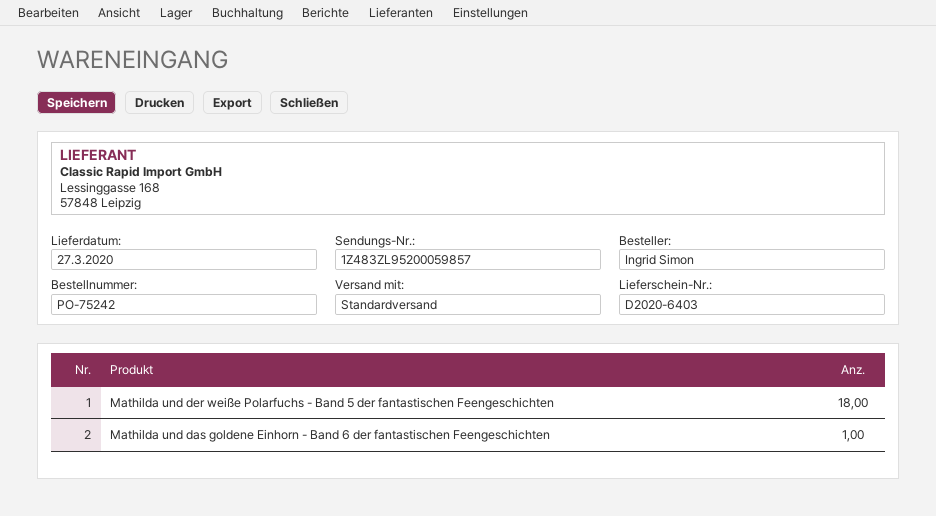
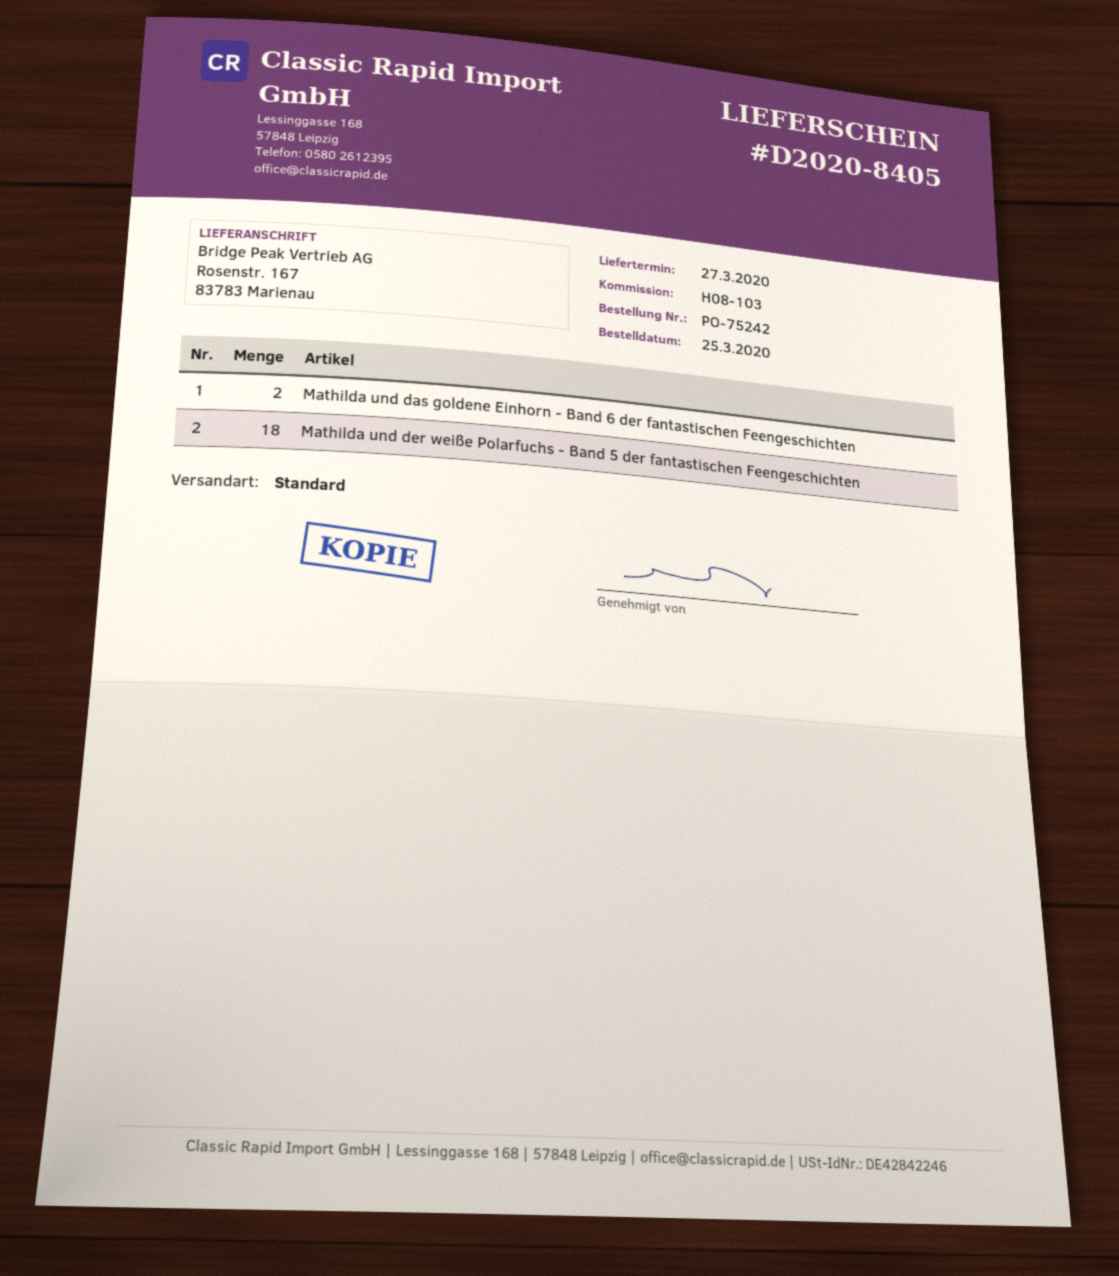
delivery note number: D2020-6403 -> D2020-8405
Mathilda und das goldene Einhorn - Band 6 der fantastischen Feengeschichten: 1 -> 2

